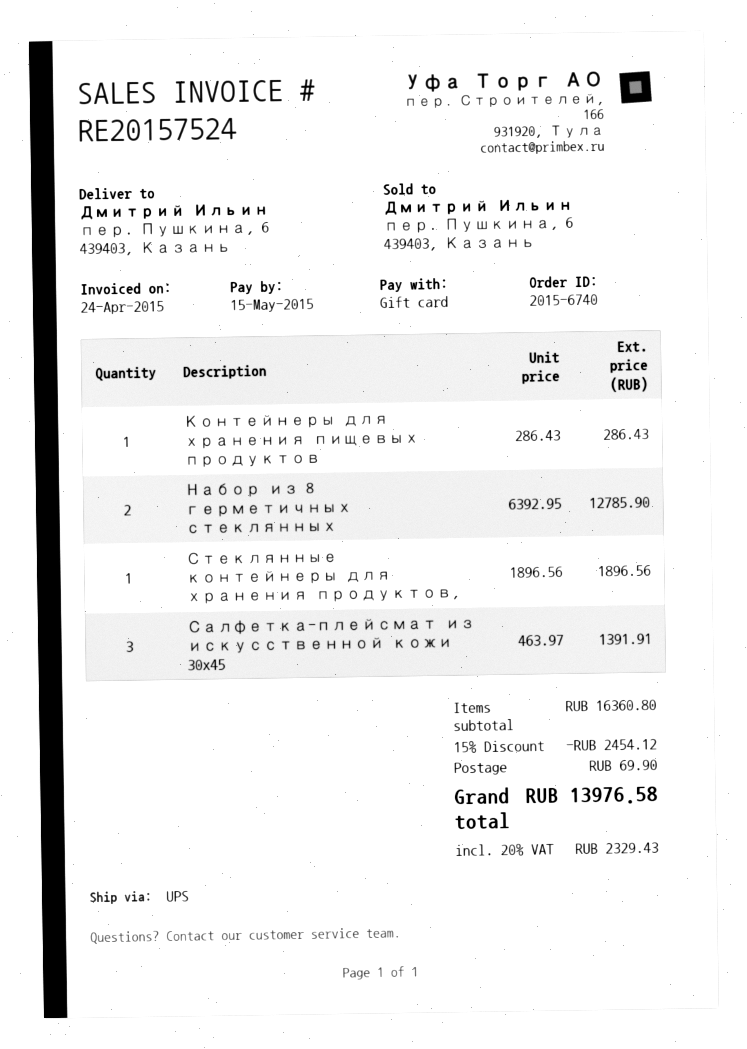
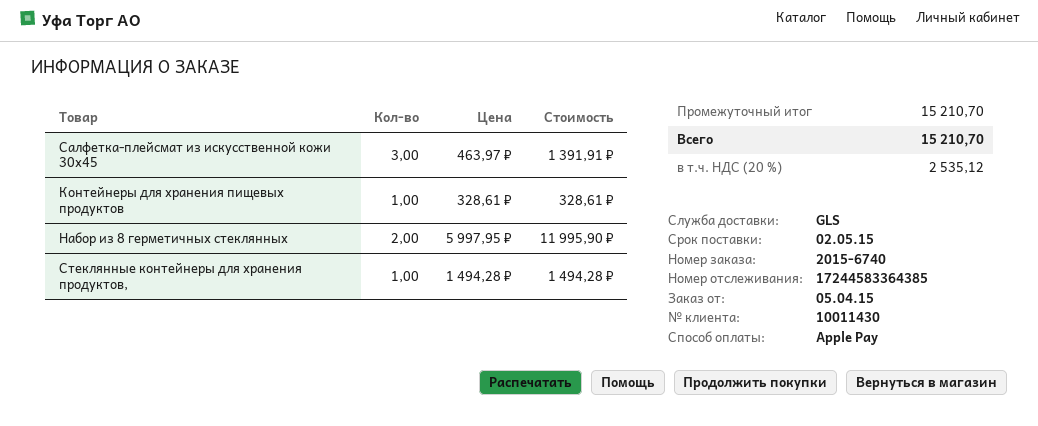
payment method: gift card -> Apple Pay
shipping method: UPS -> GLS
Контейнеры для хранения пищевых продуктов: 1 x 286.43 = 286.43 -> 1 x 328.61 = 328.61
Набор из 8 герметичных стеклянных: 2 x 6392.95 = 12785.90 -> 2 x 5997.95 = 11995.90
Стеклянные контейнеры для хранения продуктов,: 1 x 1896.56 = 1896.56 -> 1 x 1494.28 = 1494.28
subtotal: 16360.80 -> 15210.70
discount: 15% = 2454.12 -> none
shipping: 69.90 -> none
tax: 20% = 2329.43 -> 20% = 2535.12
total: 13976.58 -> 15210.70

